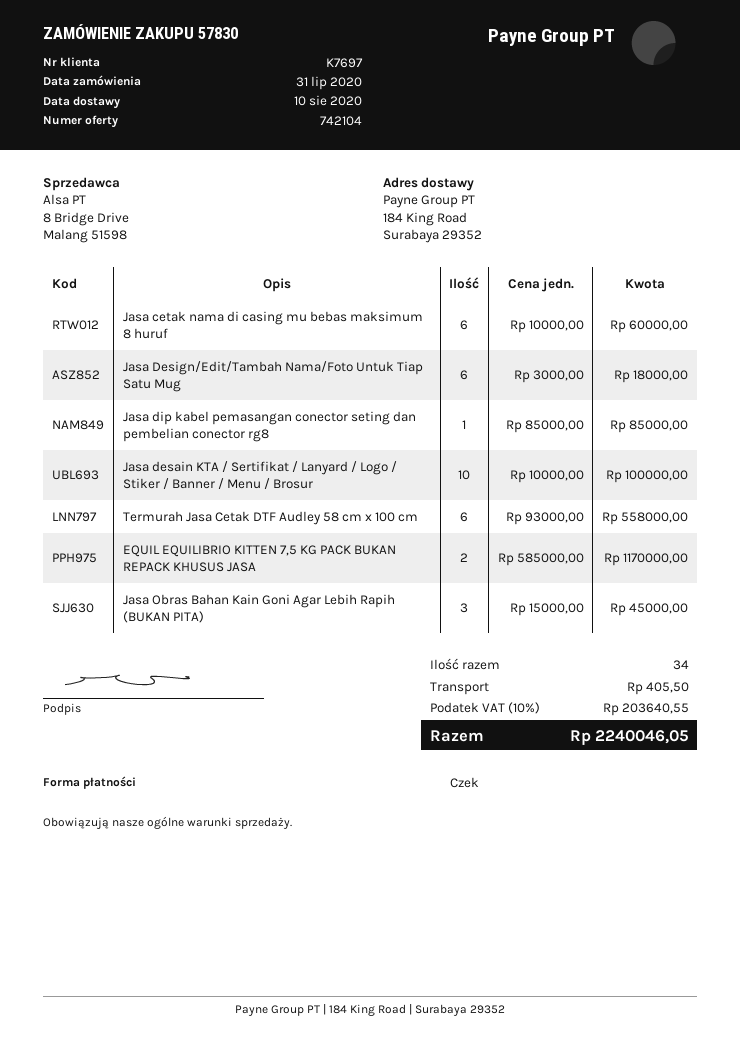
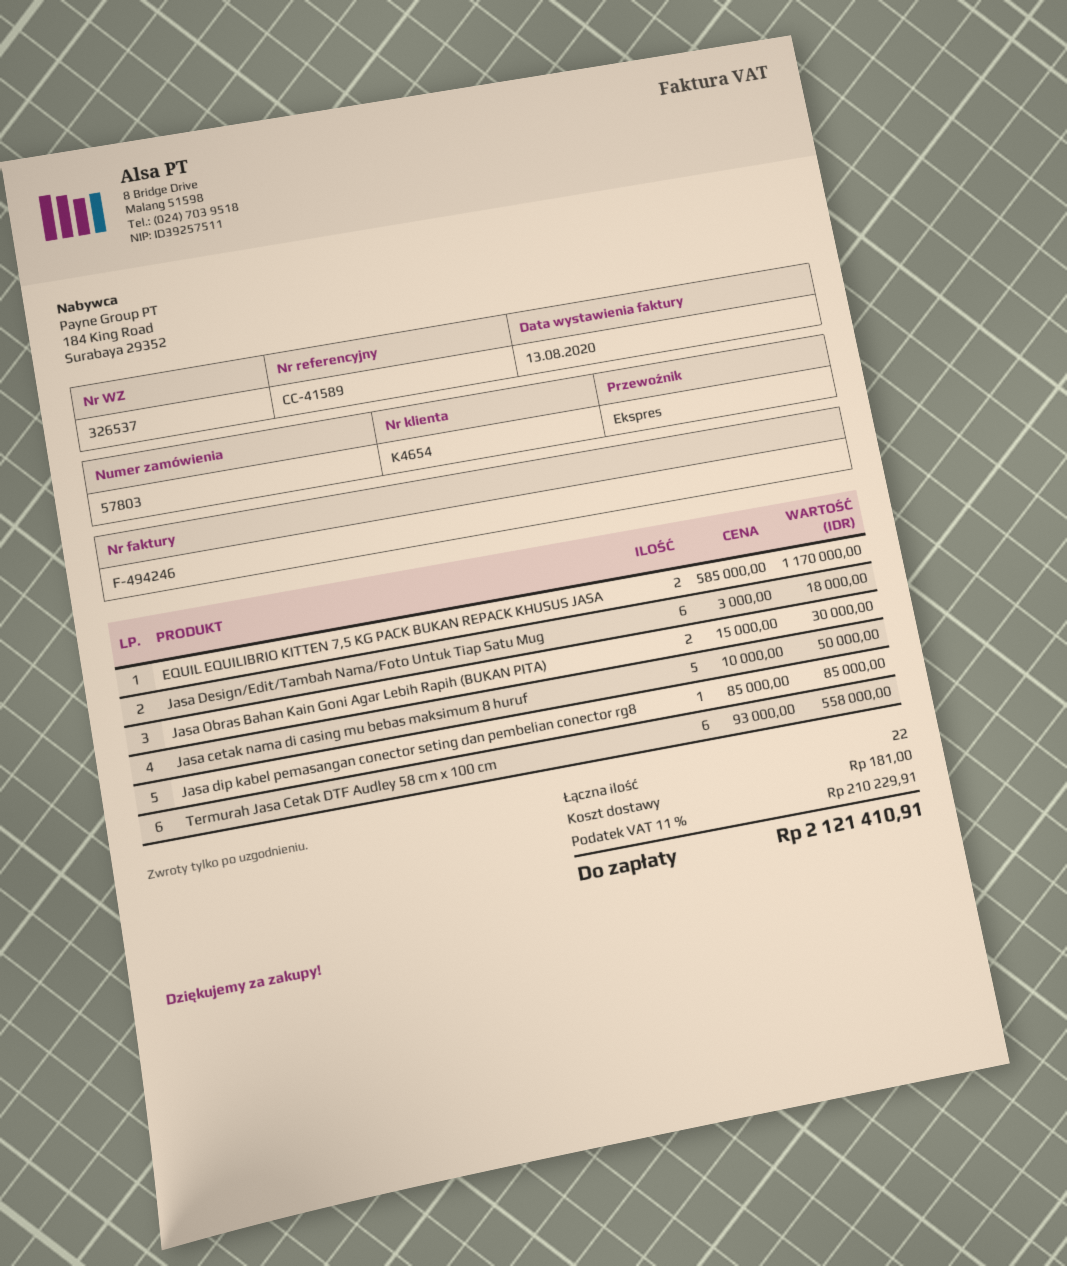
order number: 57830 -> 57803
customer number: K7697 -> K4654
Jasa cetak nama di casing mu bebas maksimum 8 huruf: 6 x 10000.00 = 60000.00 -> 5 x 10000.00 = 50000.00
Jasa desain KTA / Sertifikat / Lanyard / Logo / Stiker / Banner / Menu / Brosur: 10 x 10000.00 = 100000.00 -> none
Jasa Obras Bahan Kain Goni Agar Lebih Rapih (BUKAN PITA): 3 x 15000.00 = 45000.00 -> 2 x 15000.00 = 30000.00
total quantity: 34 -> 22
shipping: 405.50 -> 181.00
tax: 10% = 203640.55 -> 11% = 210229.91
total: 2240046.05 -> 2121410.91

